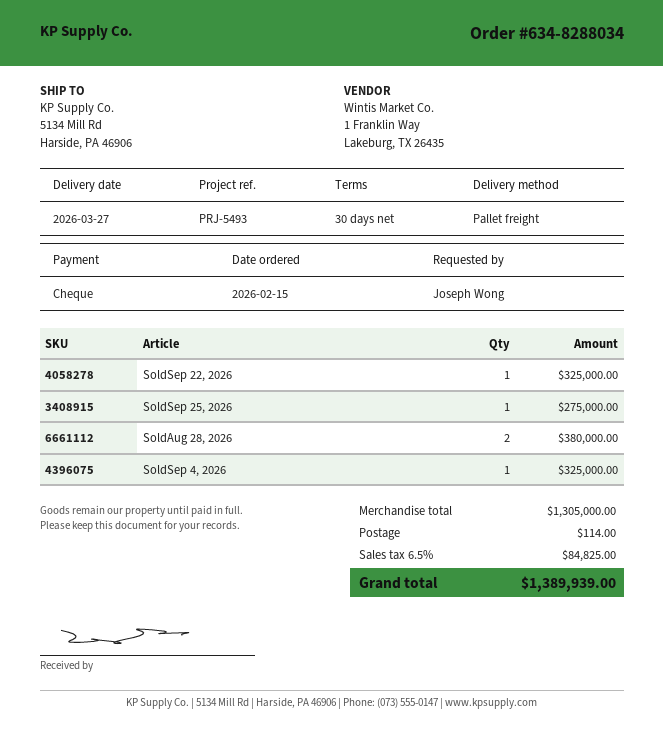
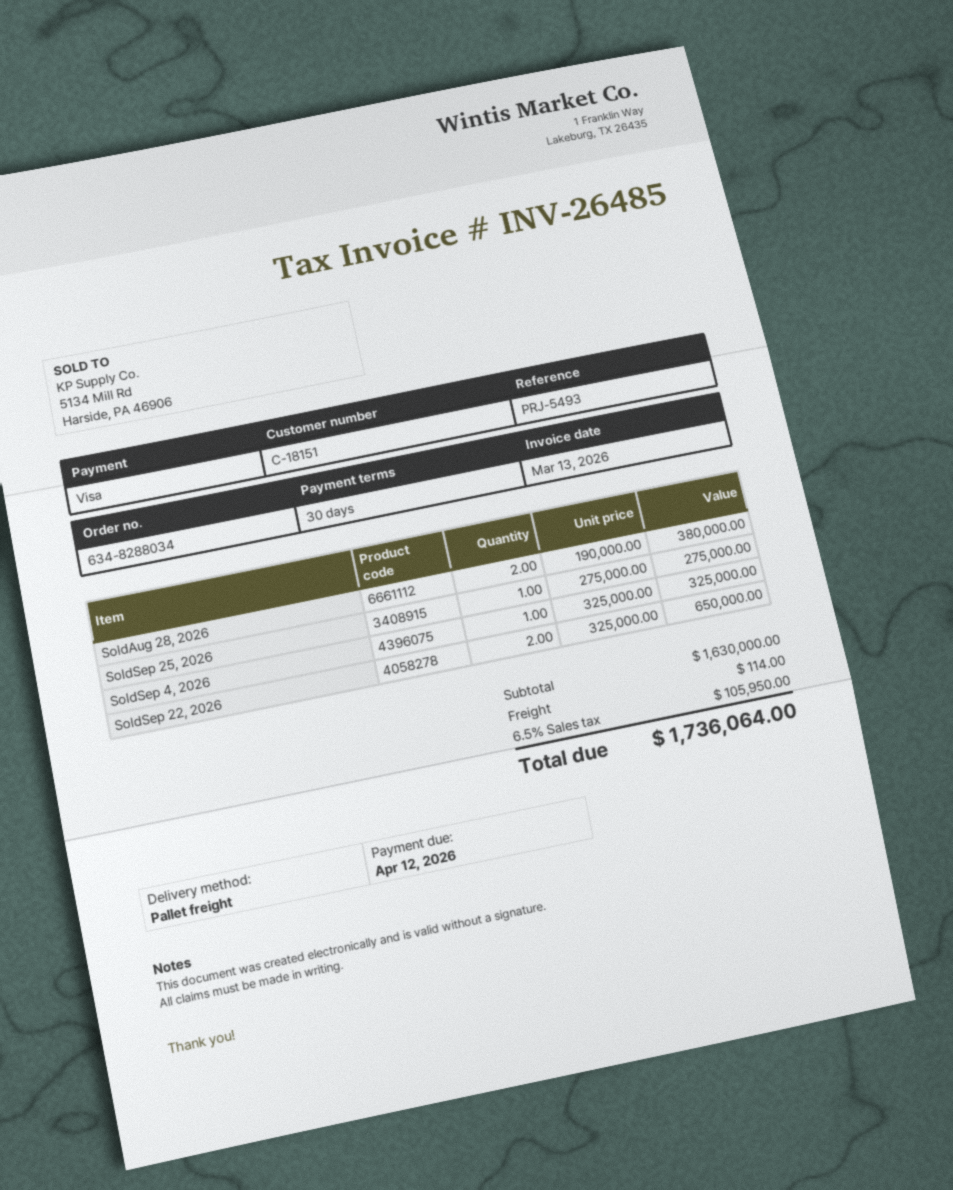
payment method: cheque -> Visa
SoldSep 22, 2026: 1 for 325000.00 -> 2 for 650000.00
subtotal: 1305000.00 -> 1630000.00
tax: 6.5% = 84825.00 -> 6.5% = 105950.00
total: 1389939.00 -> 1736064.00

